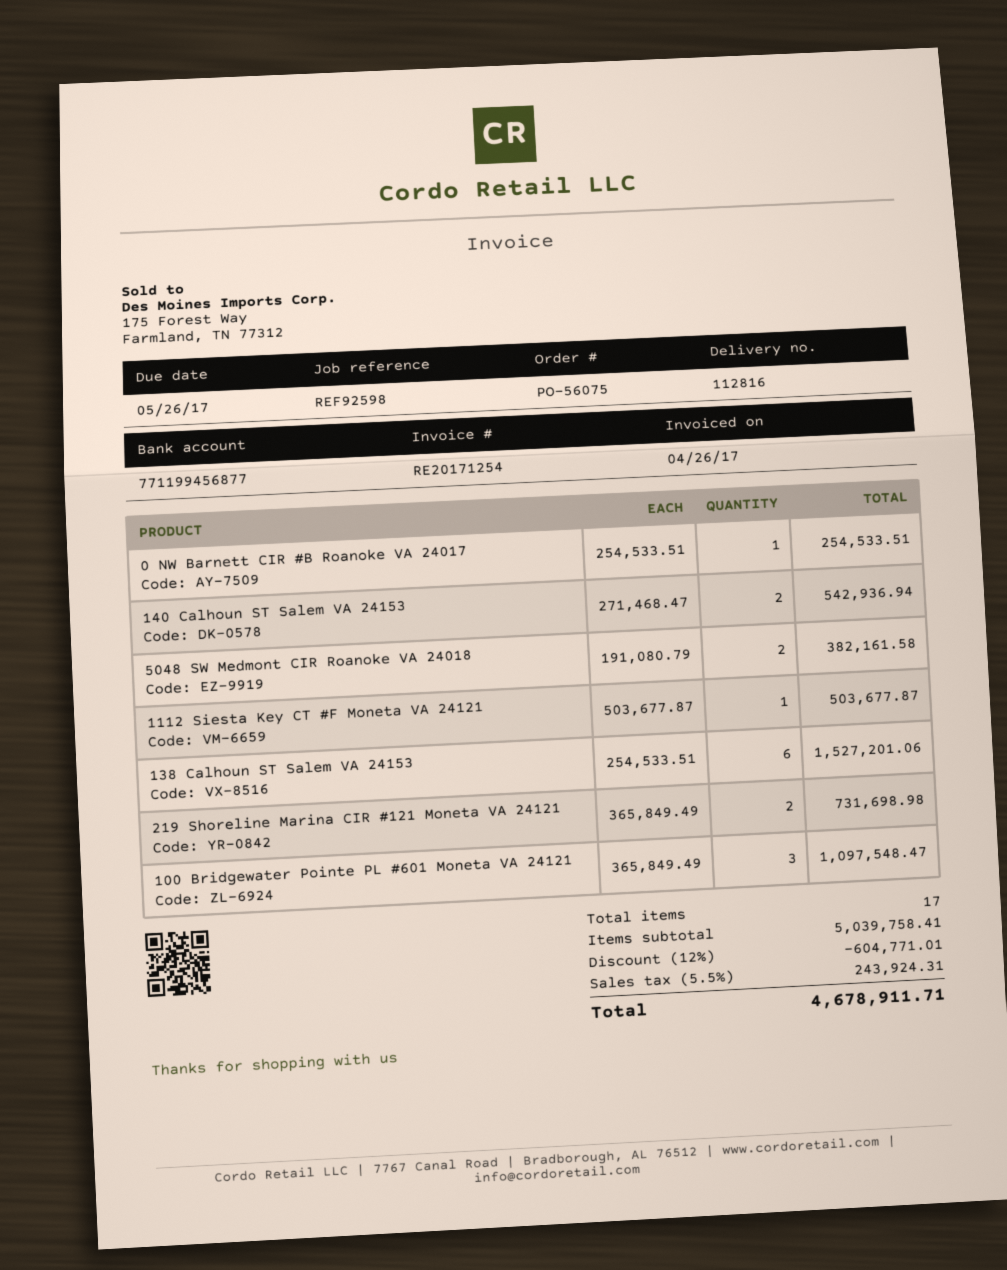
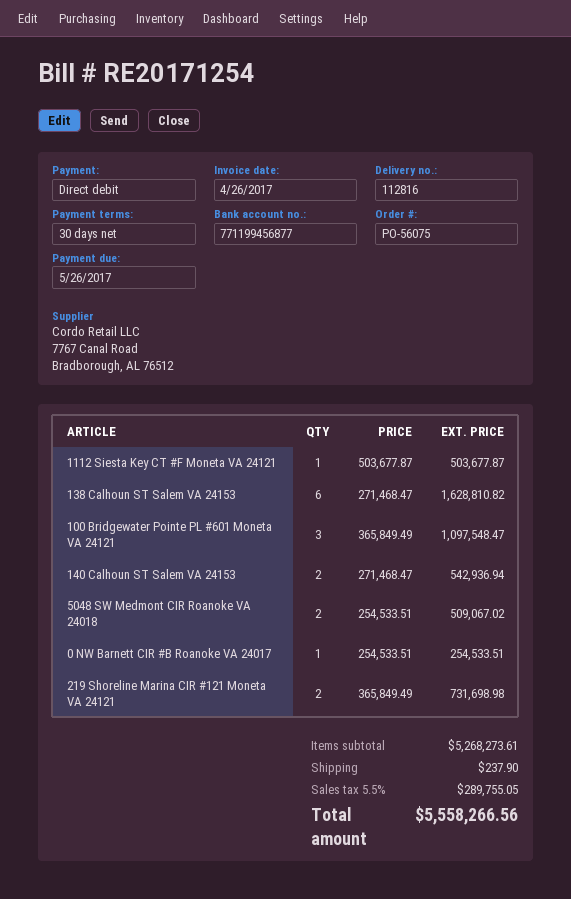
5048 SW Medmont CIR Roanoke VA 24018: 2 x 191080.79 = 382161.58 -> 2 x 254533.51 = 509067.02
138 Calhoun ST Salem VA 24153: 6 x 254533.51 = 1527201.06 -> 6 x 271468.47 = 1628810.82
subtotal: 5039758.41 -> 5268273.61
discount: 12% = 604771.01 -> none
shipping: none -> 237.90
tax: 5.5% = 243924.31 -> 5.5% = 289755.05
total: 4678911.71 -> 5558266.56

